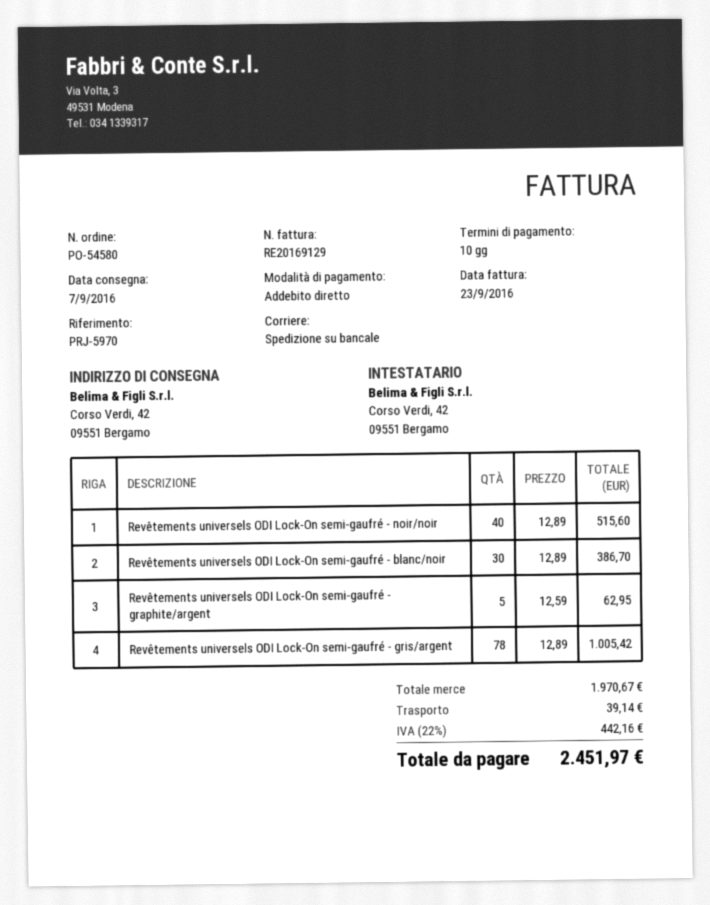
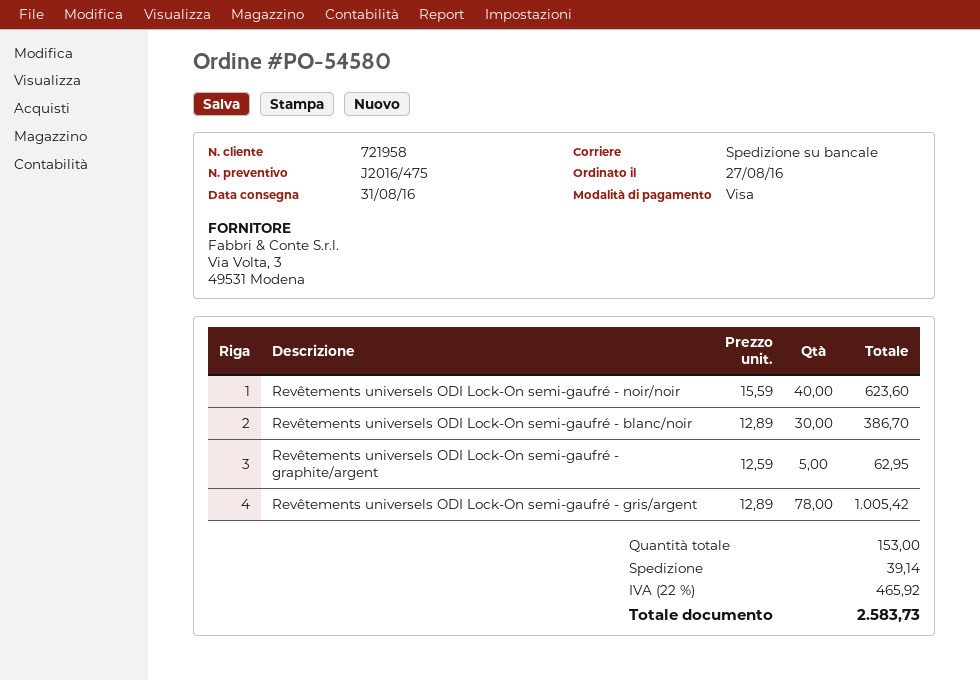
delivery date: 2016-09-07 -> 2016-08-31
payment method: direct debit -> Visa
Revêtements universels ODI Lock-On semi-gaufré - noir/noir: 40 x 12.89 = 515.60 -> 40 x 15.59 = 623.60
tax: 22% = 442.16 -> 22% = 465.92
total: 2451.97 -> 2583.73

